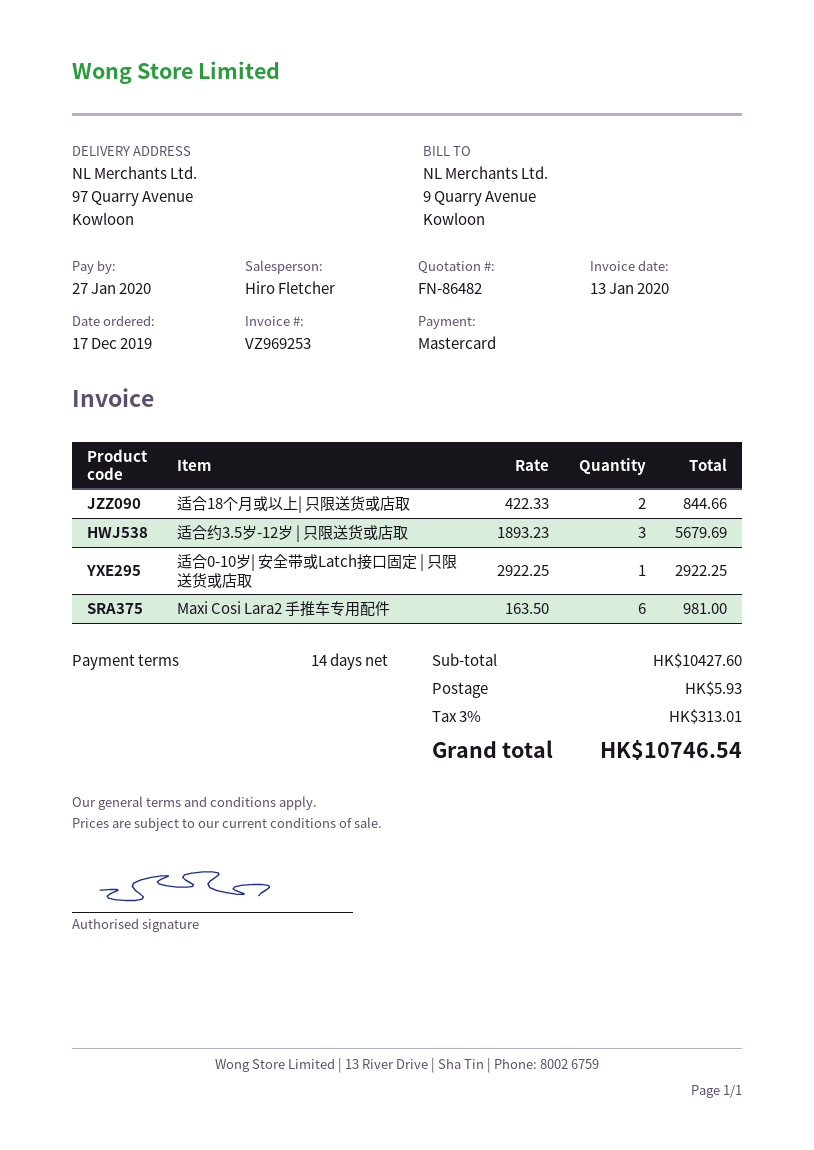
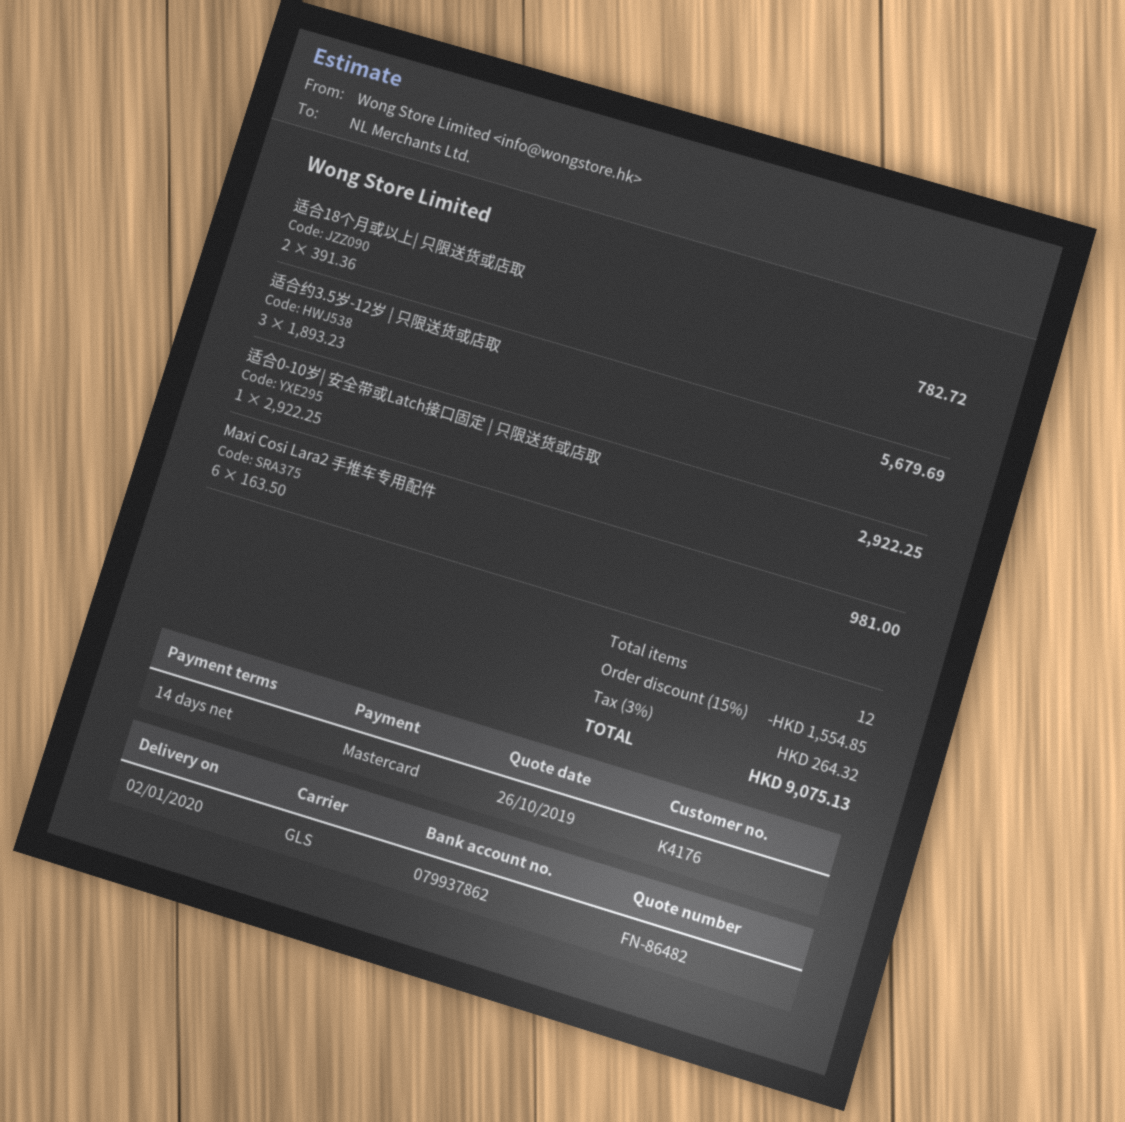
适合18个月或以上| 只限送货或店取: 2 x 422.33 = 844.66 -> 2 x 391.36 = 782.72
discount: none -> 15% = 1554.85
shipping: 5.93 -> none
tax: 3% = 313.01 -> 3% = 264.32
total: 10746.54 -> 9075.13

